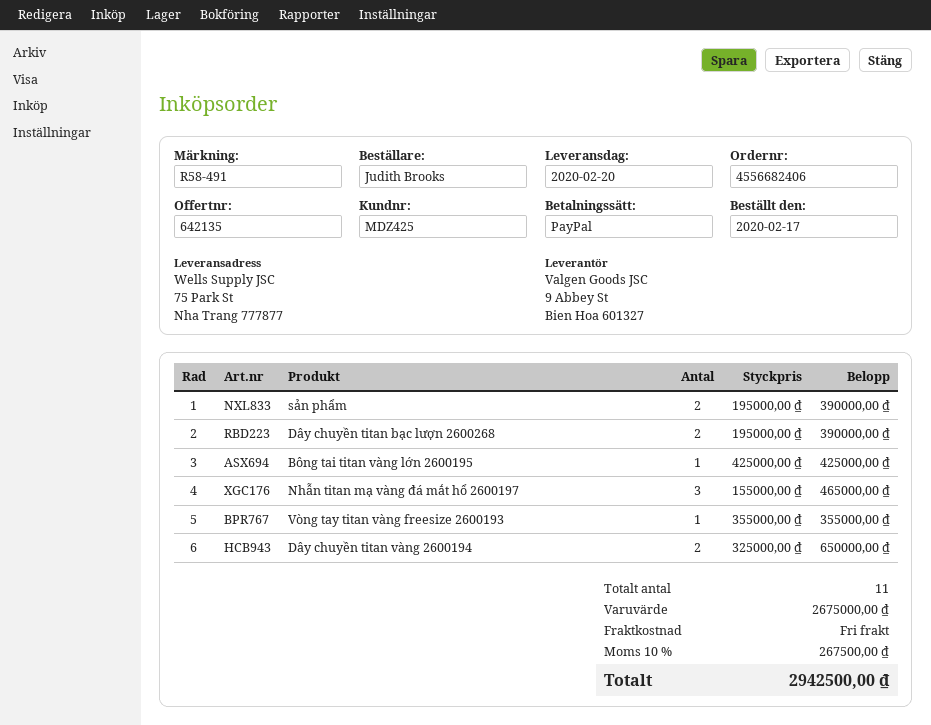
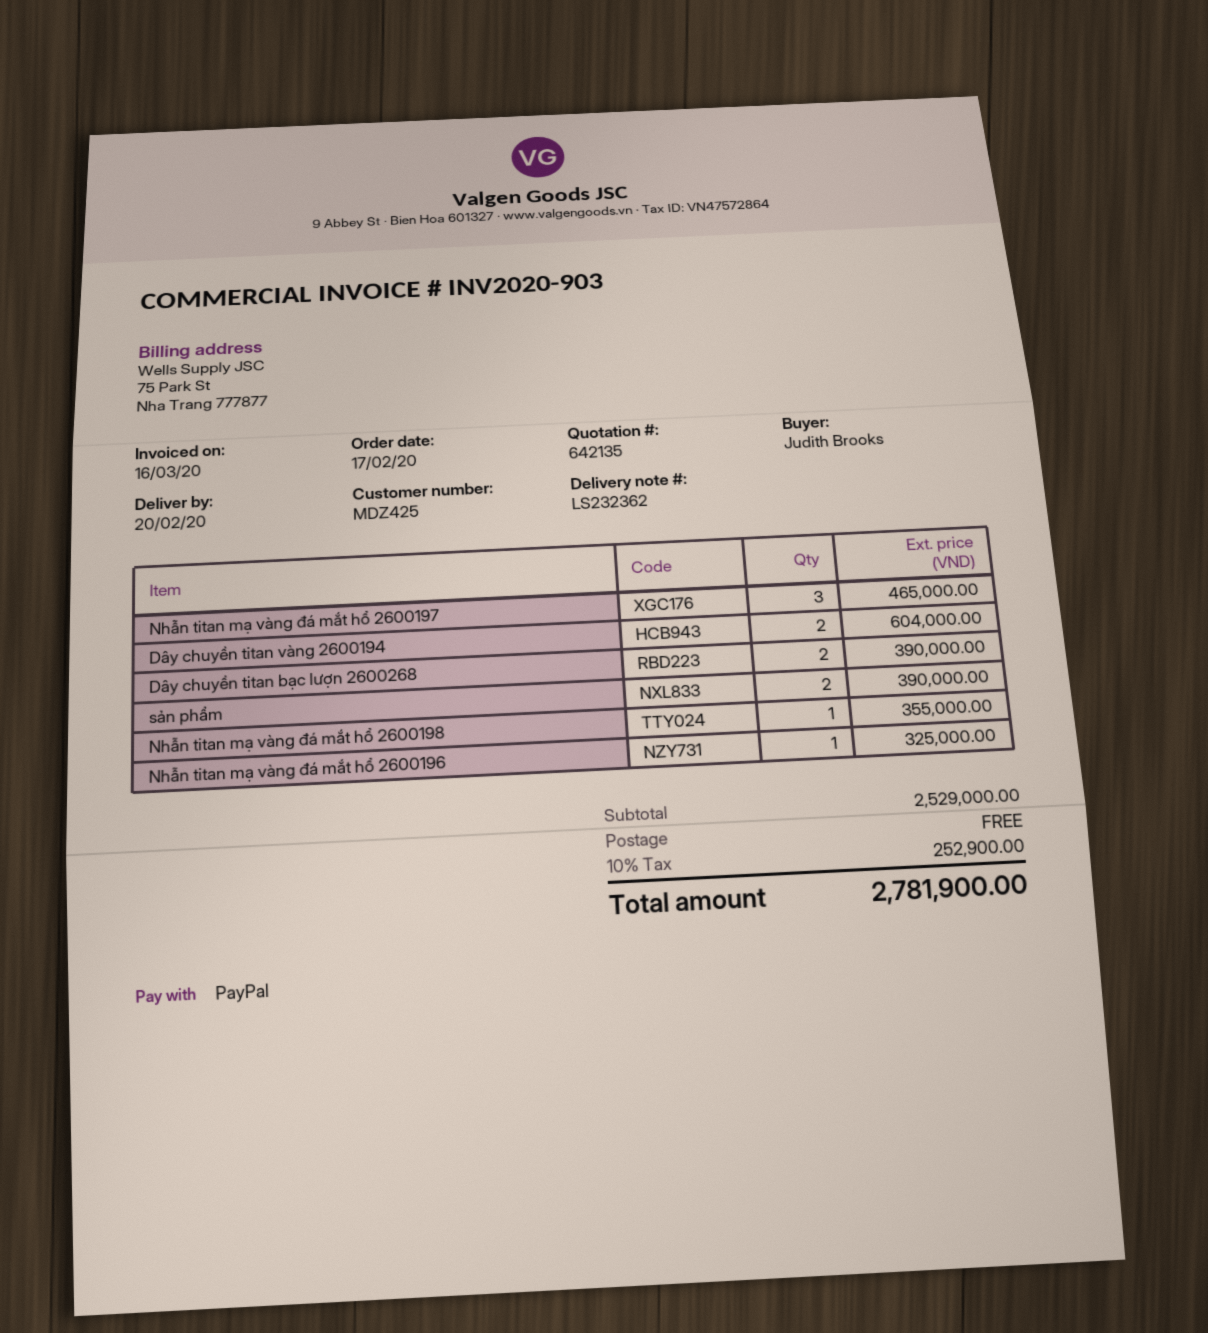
Bông tai titan vàng lớn 2600195: 1 for 425000.00 -> none
Vòng tay titan vàng freesize 2600193: 1 for 355000.00 -> none
Dây chuyền titan vàng 2600194: 2 for 650000.00 -> 2 for 604000.00
Nhẫn titan mạ vàng đá mắt hổ 2600198: none -> 1 for 355000.00
Nhẫn titan mạ vàng đá mắt hổ 2600196: none -> 1 for 325000.00
subtotal: 2675000.00 -> 2529000.00
tax: 10% = 267500.00 -> 10% = 252900.00
total: 2942500.00 -> 2781900.00

